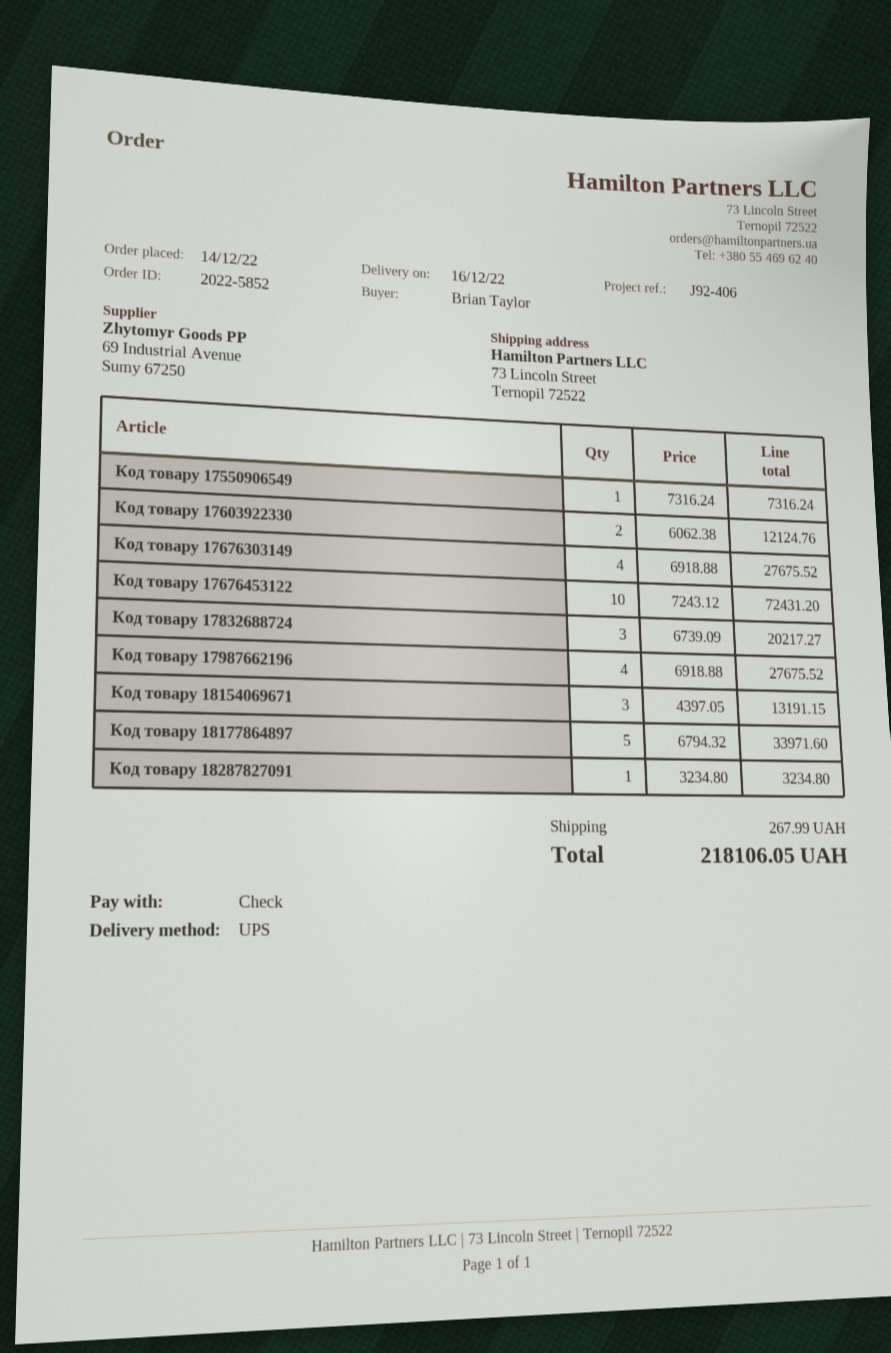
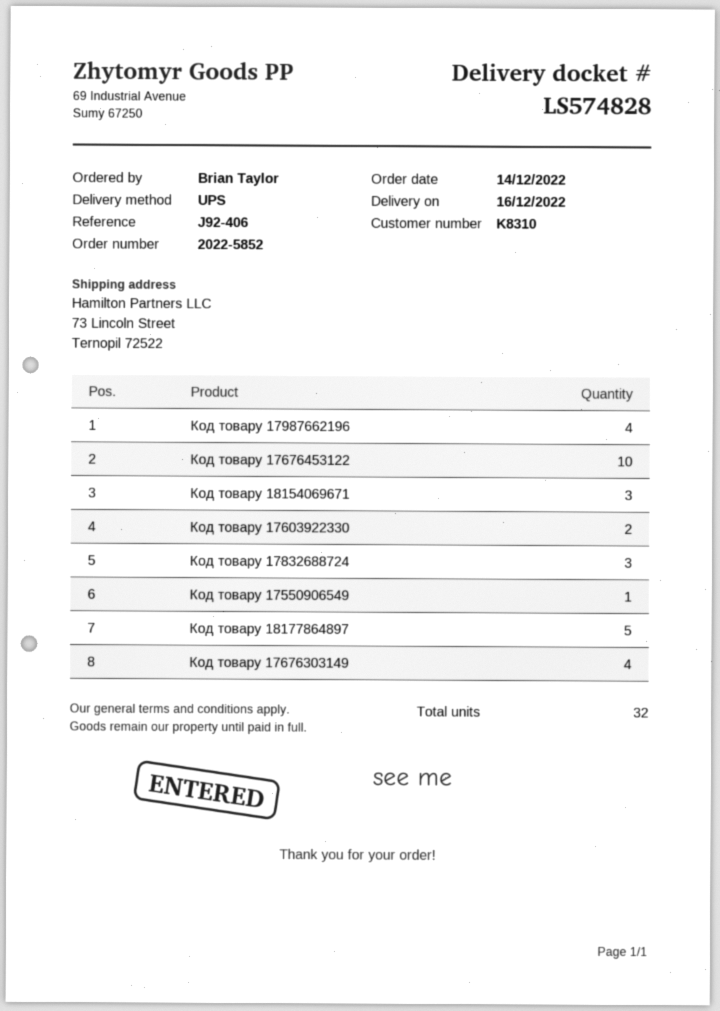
Код товару 18287827091: 1 -> none

